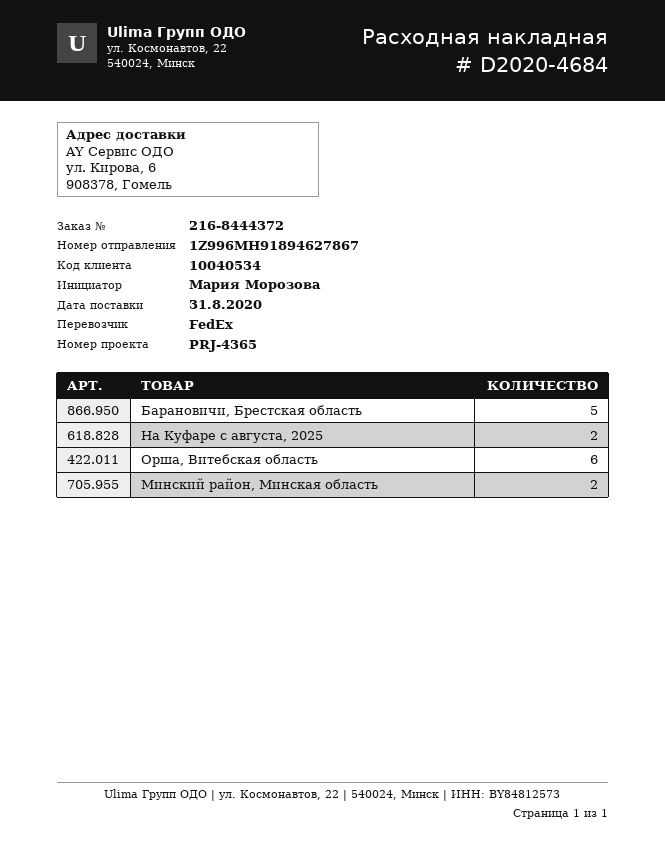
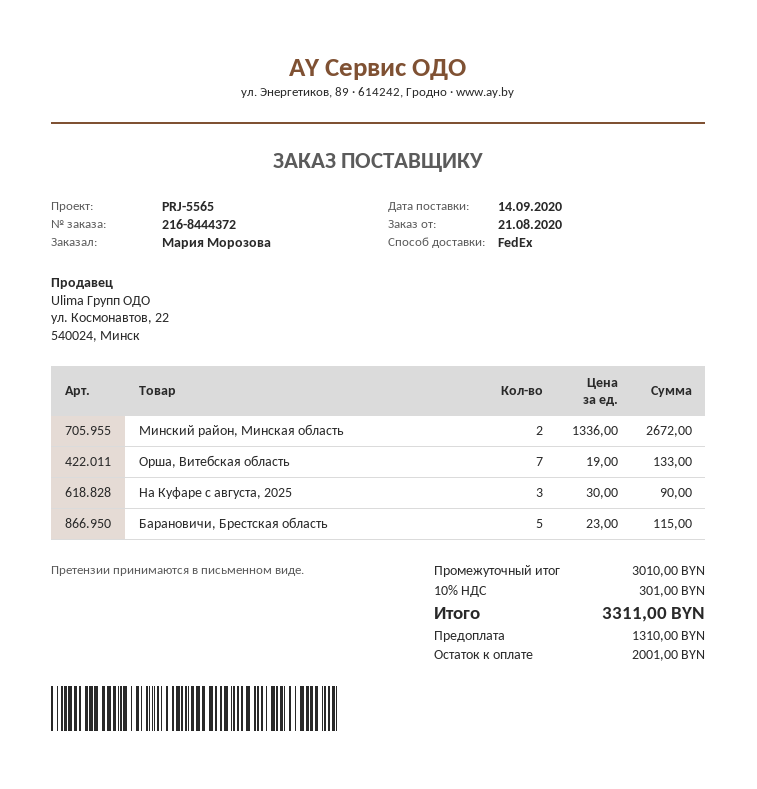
delivery date: 2020-08-31 -> 2020-09-14
reference: PRJ-4365 -> PRJ-5565
На Куфаре с августа, 2025: 2 -> 3
Орша, Витебская область: 6 -> 7

